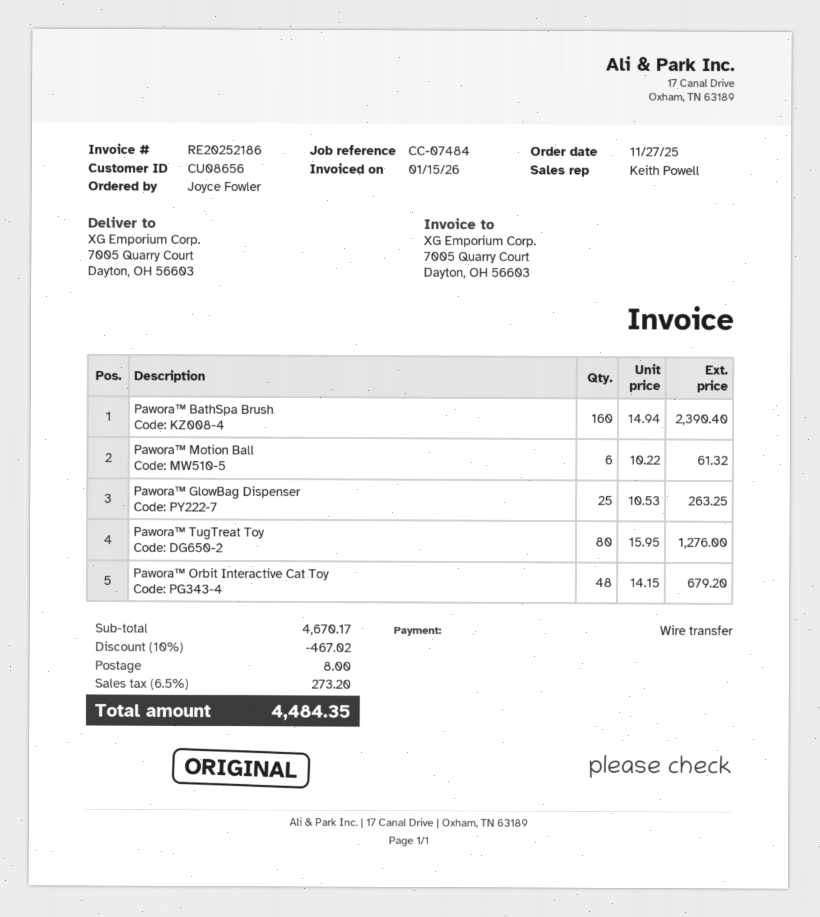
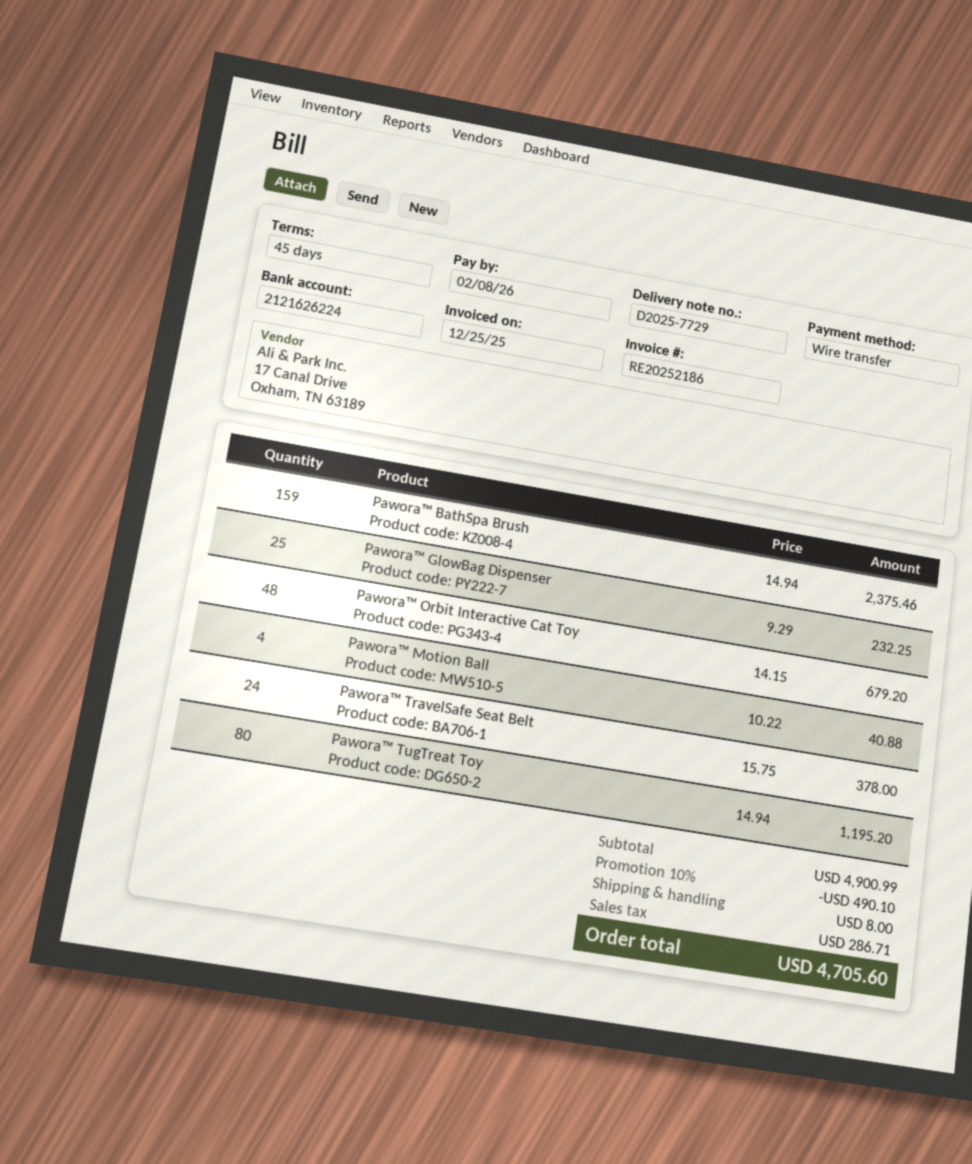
invoice date: 2026-01-15 -> 2025-12-25
Pawora™ BathSpa Brush: 160 x 14.94 = 2390.40 -> 159 x 14.94 = 2375.46
Pawora™ Motion Ball: 6 x 10.22 = 61.32 -> 4 x 10.22 = 40.88
Pawora™ GlowBag Dispenser: 25 x 10.53 = 263.25 -> 25 x 9.29 = 232.25
Pawora™ TugTreat Toy: 80 x 15.95 = 1276.00 -> 80 x 14.94 = 1195.20
Pawora™ TravelSafe Seat Belt: none -> 24 x 15.75 = 378.00
subtotal: 4670.17 -> 4900.99
discount: 10% = 467.02 -> 10% = 490.10
tax: 273.20 -> 286.71
total: 4484.35 -> 4705.60

